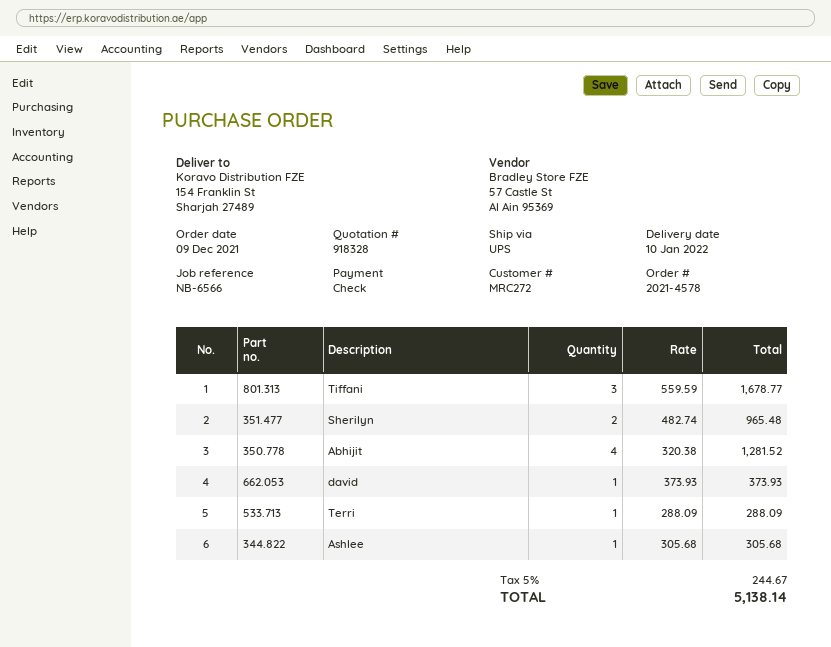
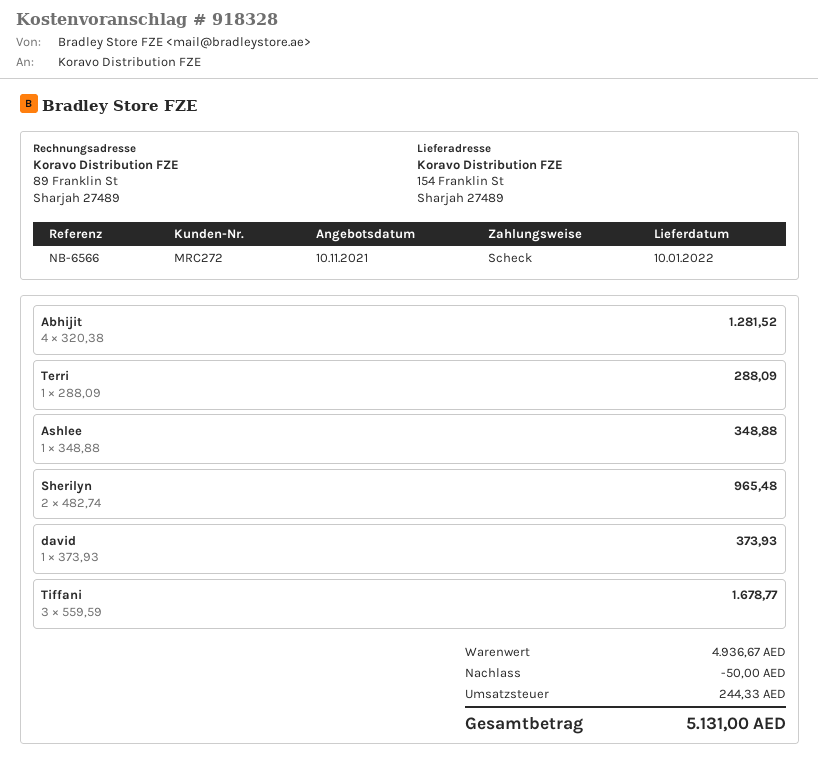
Ashlee: 1 x 305.68 = 305.68 -> 1 x 348.88 = 348.88
discount: none -> 50.00
tax: 244.67 -> 244.33
total: 5138.14 -> 5131.00

